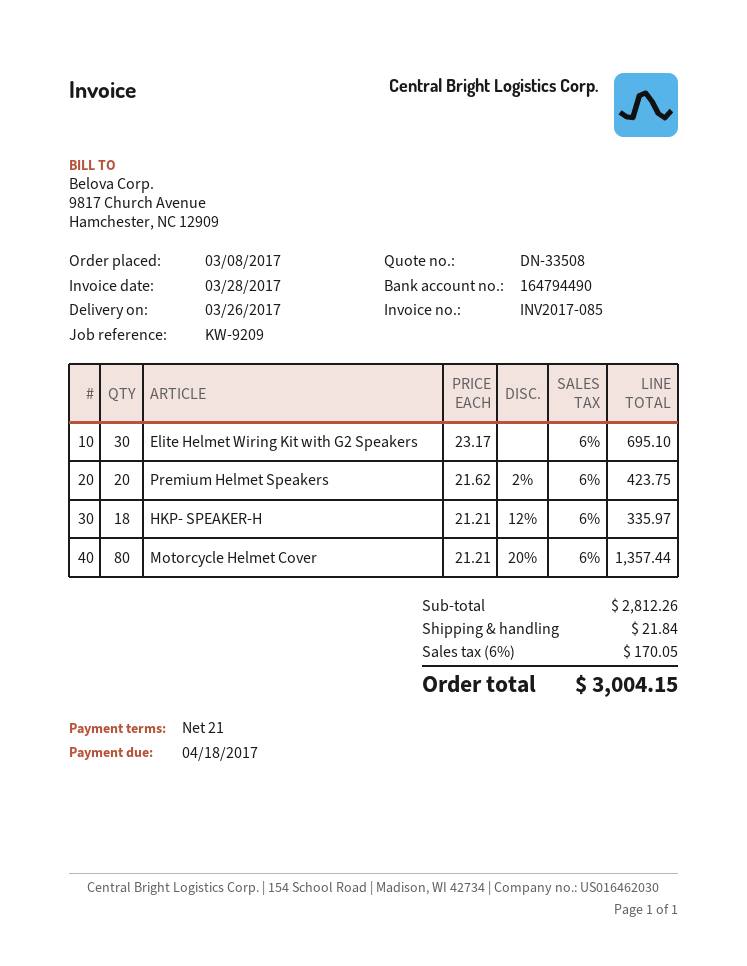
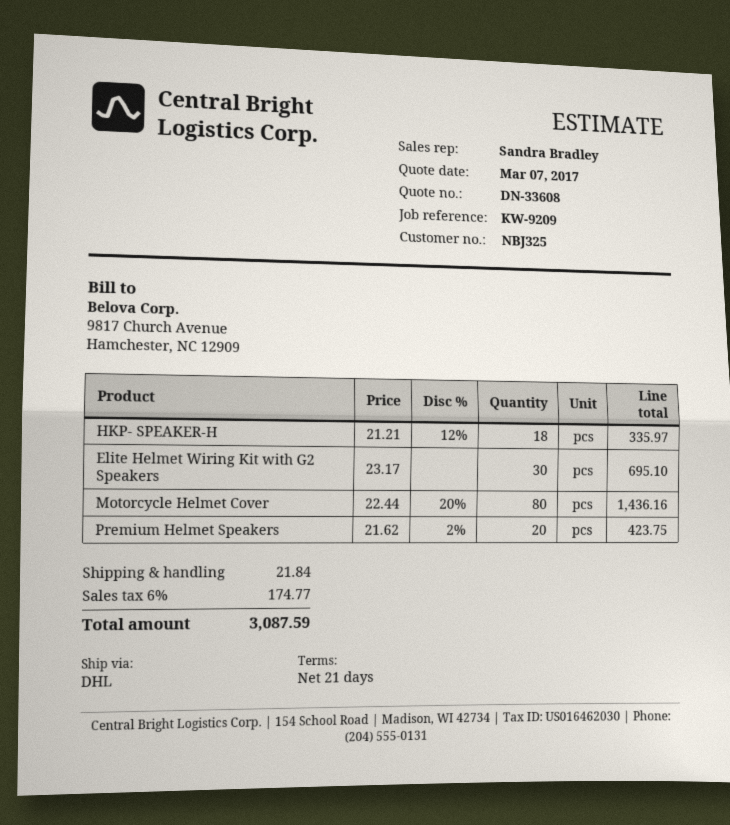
quote number: DN-33508 -> DN-33608
Motorcycle Helmet Cover: 80 x 21.21 - 20% = 1357.44 -> 80 x 22.44 - 20% = 1436.16
tax: 6% = 170.05 -> 6% = 174.77
total: 3004.15 -> 3087.59

